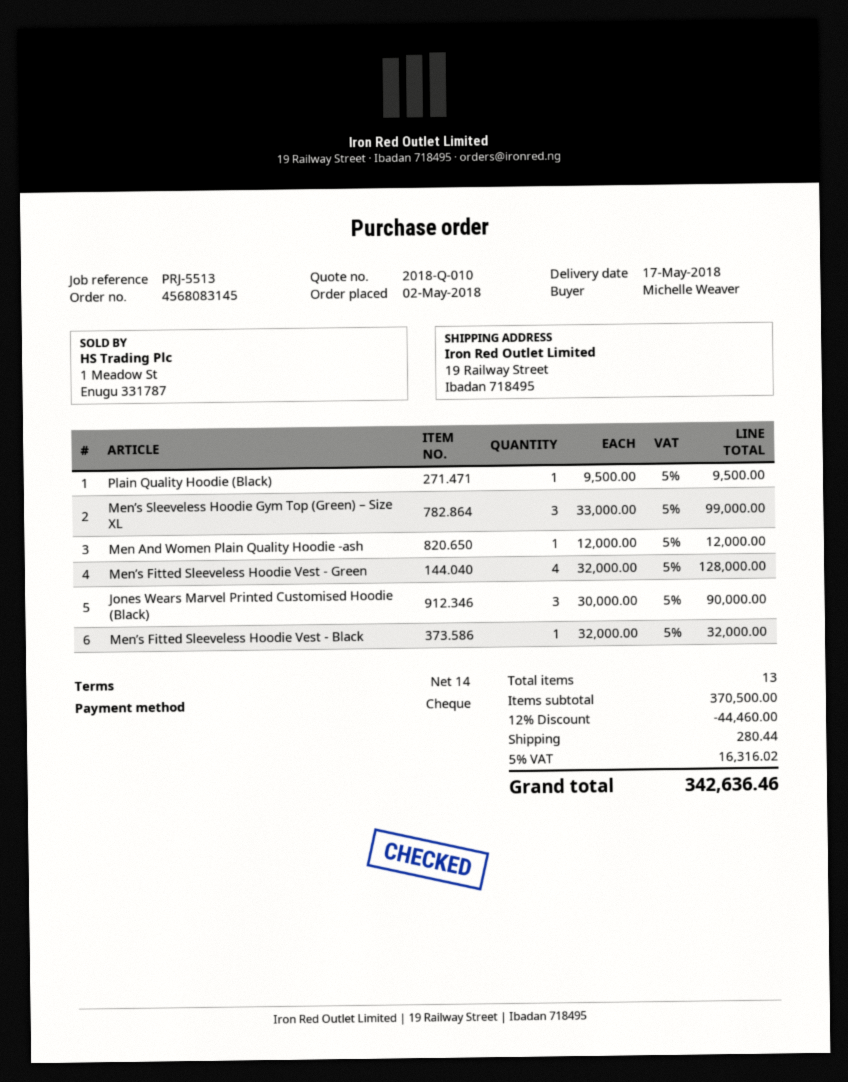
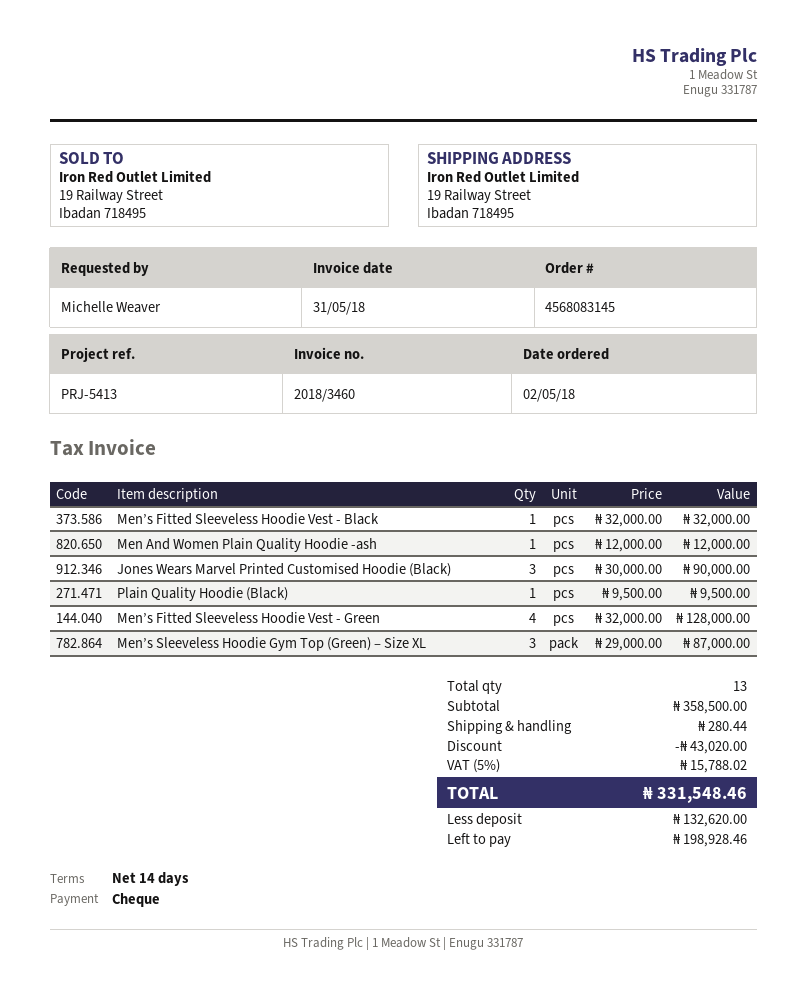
reference: PRJ-5513 -> PRJ-5413
Men’s Sleeveless Hoodie Gym Top (Green) – Size XL: 3 x 33000.00 = 99000.00 -> 3 x 29000.00 = 87000.00
subtotal: 370500.00 -> 358500.00
discount: 44460.00 -> 43020.00
tax: 5% = 16316.02 -> 5% = 15788.02
total: 342636.46 -> 331548.46

